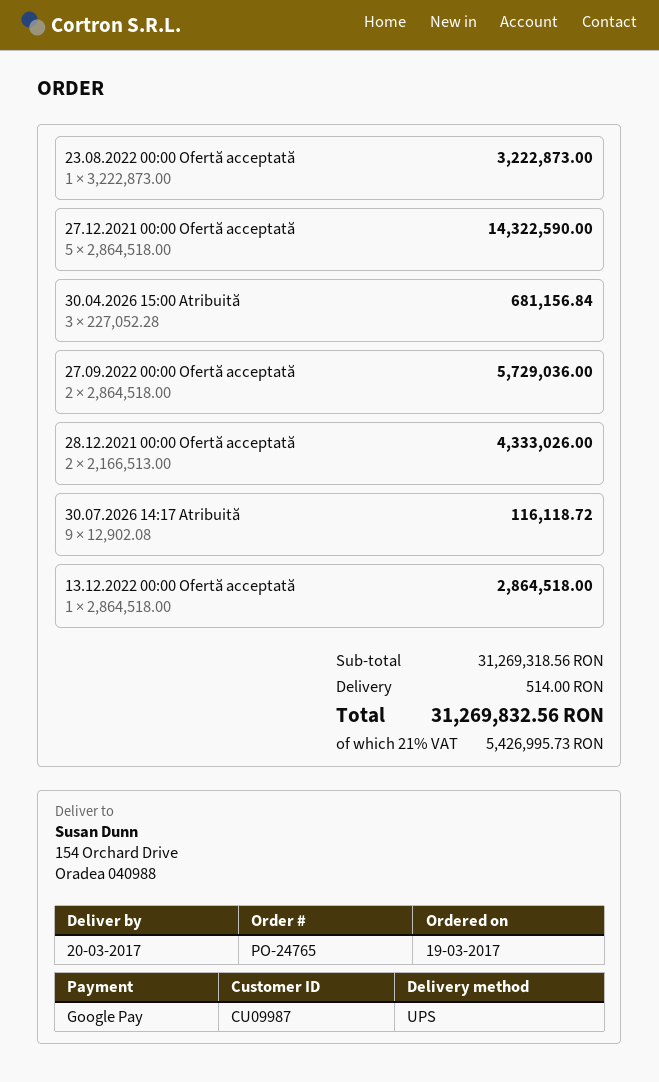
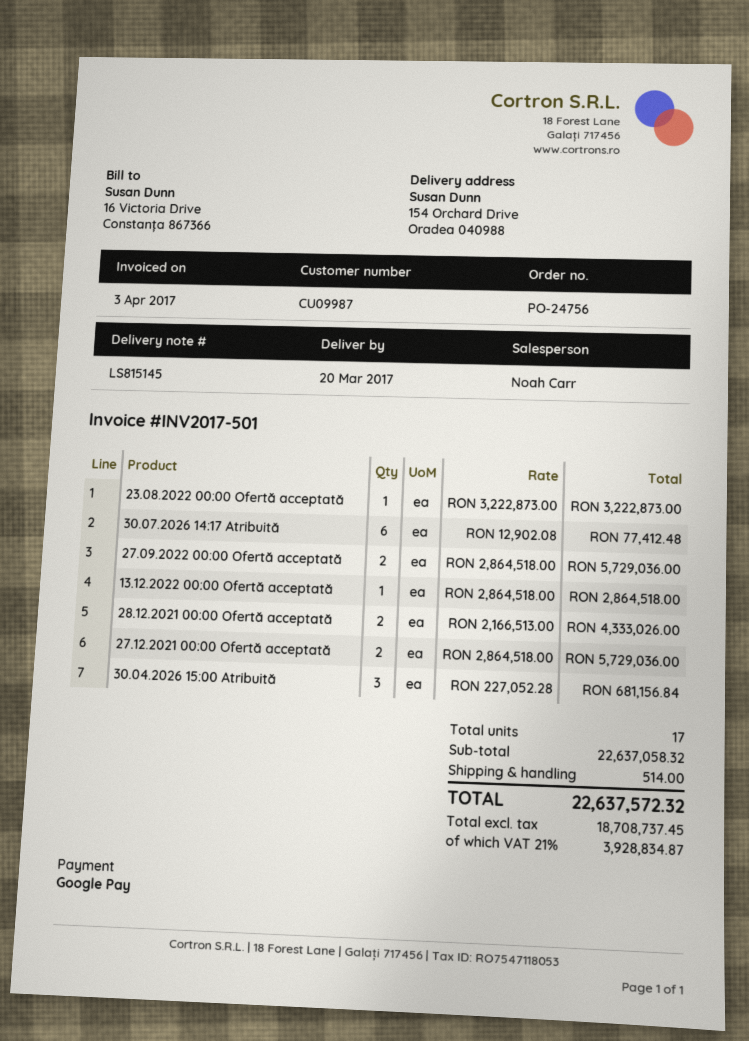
order number: PO-24765 -> PO-24756
27.12.2021 00:00 Ofertă acceptată: 5 x 2864518.00 = 14322590.00 -> 2 x 2864518.00 = 5729036.00
30.07.2026 14:17 Atribuită: 9 x 12902.08 = 116118.72 -> 6 x 12902.08 = 77412.48
subtotal: 31269318.56 -> 22637058.32
tax: 21% = 5426995.73 -> 21% = 3928834.87
total: 31269832.56 -> 22637572.32

